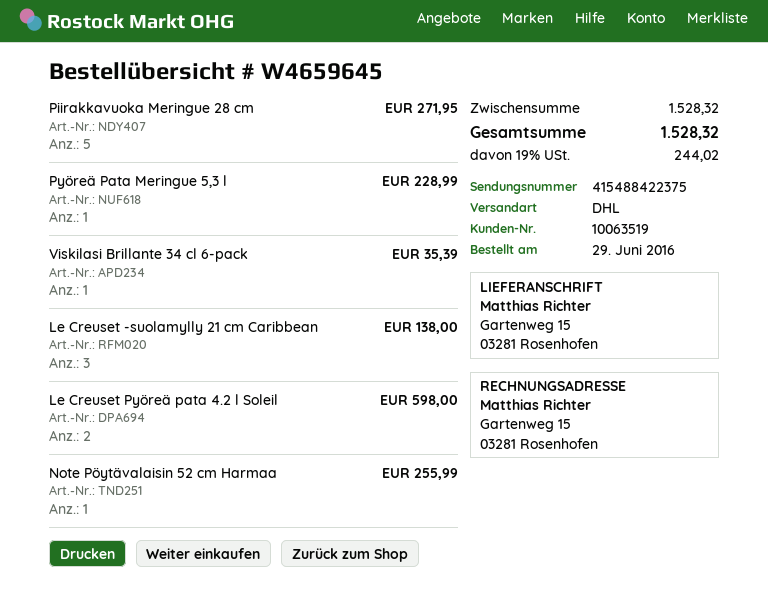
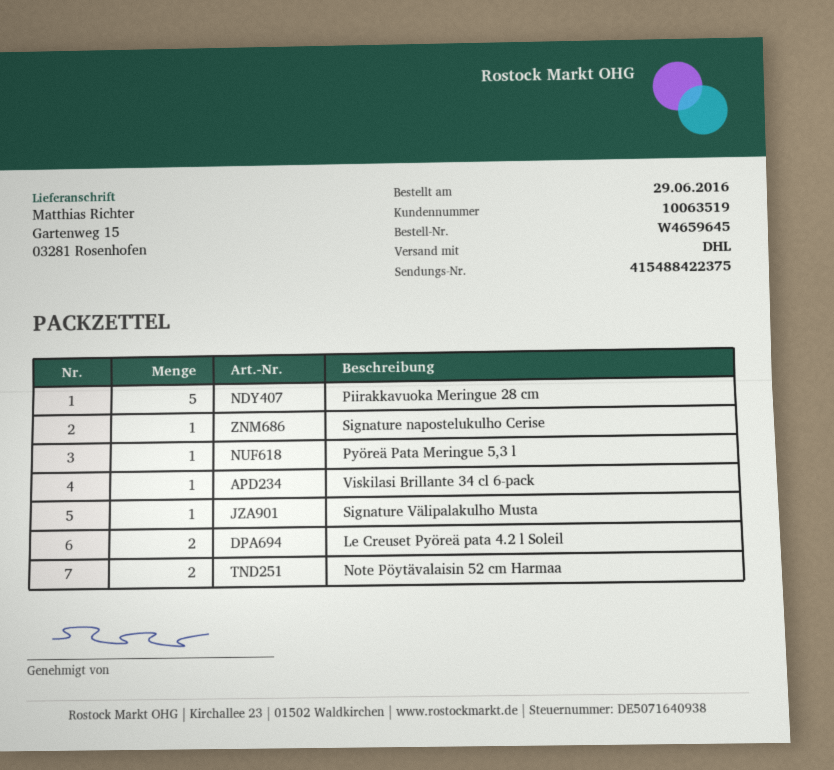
Le Creuset -suolamylly 21 cm Caribbean: 3 -> none
Note Pöytävalaisin 52 cm Harmaa: 1 -> 2
Signature napostelukulho Cerise: none -> 1
Signature Välipalakulho Musta: none -> 1

